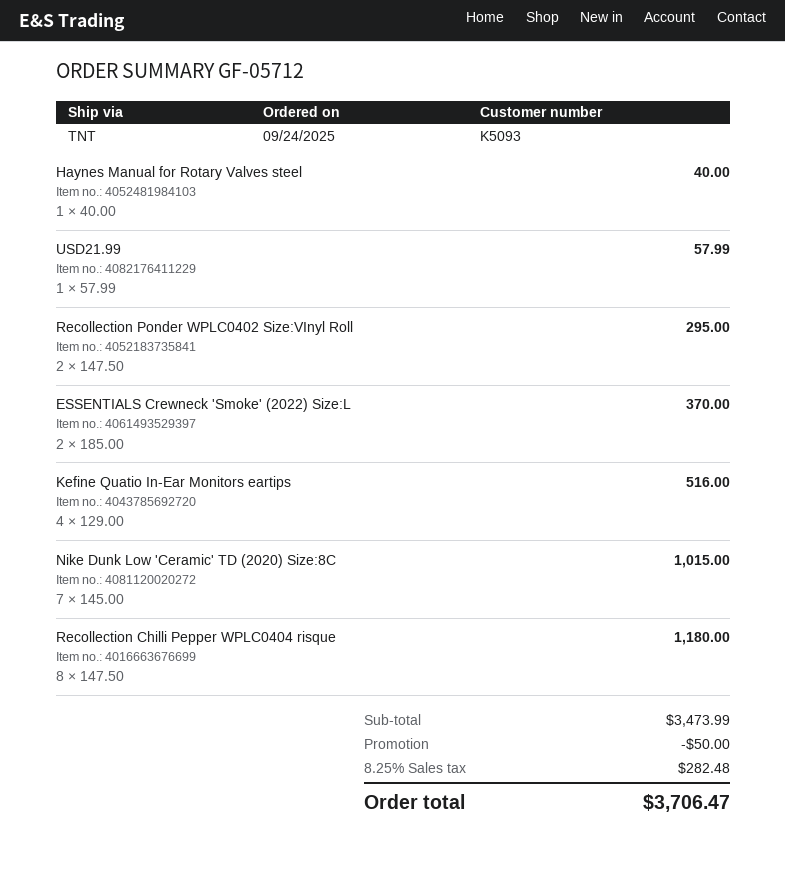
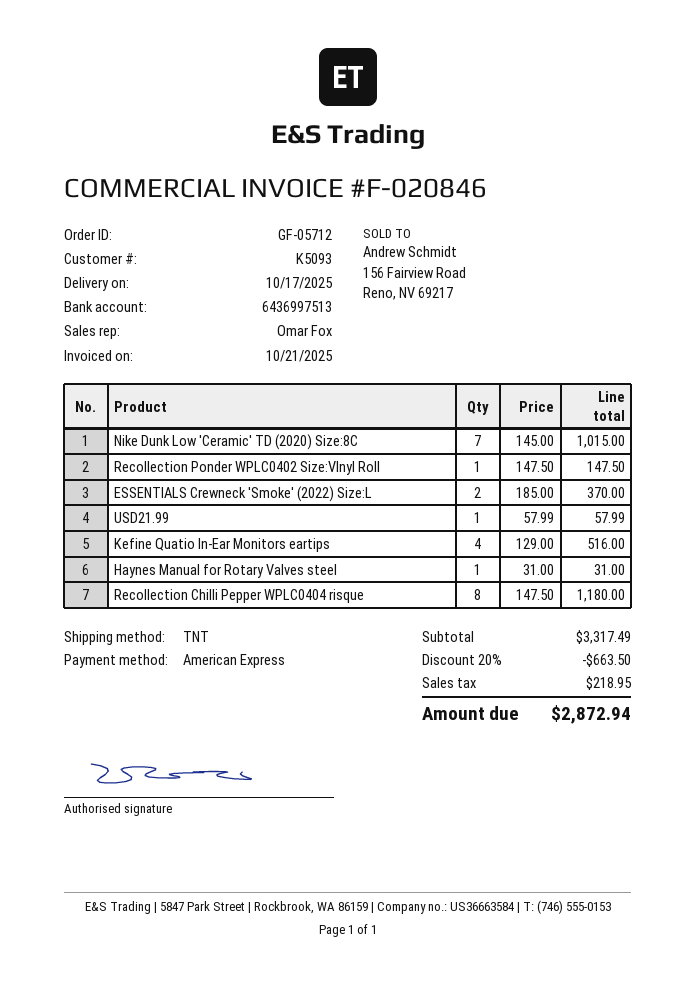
Haynes Manual for Rotary Valves steel: 1 x 40.00 = 40.00 -> 1 x 31.00 = 31.00
Recollection Ponder WPLC0402 Size:VInyl Roll: 2 x 147.50 = 295.00 -> 1 x 147.50 = 147.50
subtotal: 3473.99 -> 3317.49
discount: 50.00 -> 663.50
tax: 282.48 -> 218.95
total: 3706.47 -> 2872.94

